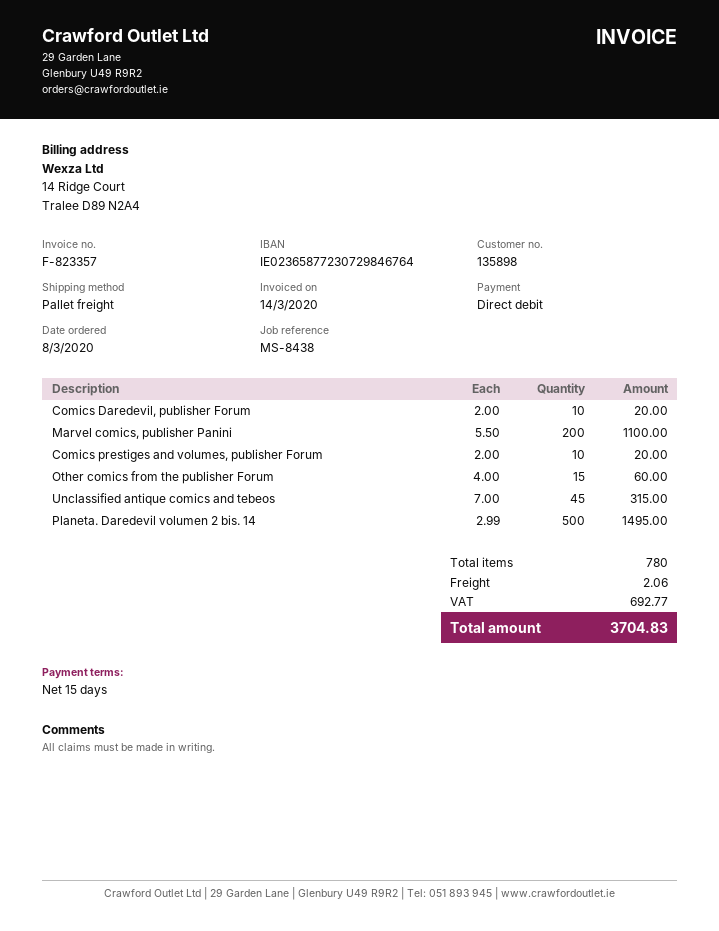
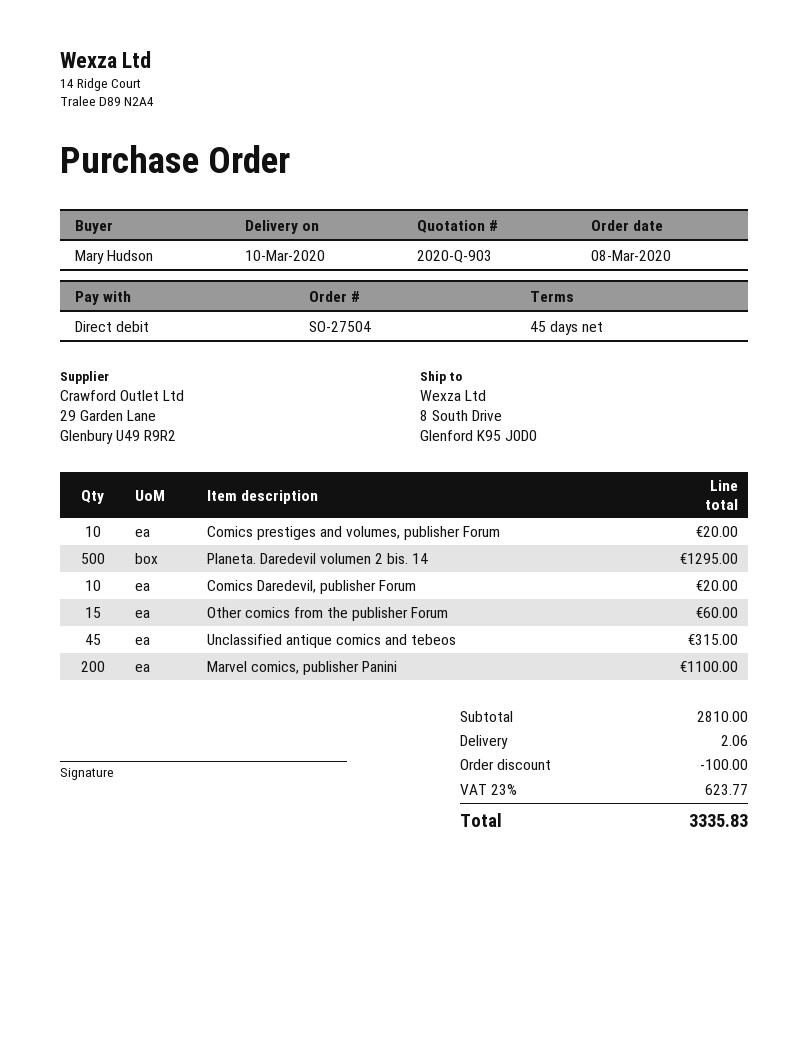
payment terms: 15 days -> 45 days
Planeta. Daredevil volumen 2 bis. 14: 500 for 1495.00 -> 500 for 1295.00
discount: none -> 100.00
tax: 692.77 -> 623.77
total: 3704.83 -> 3335.83

